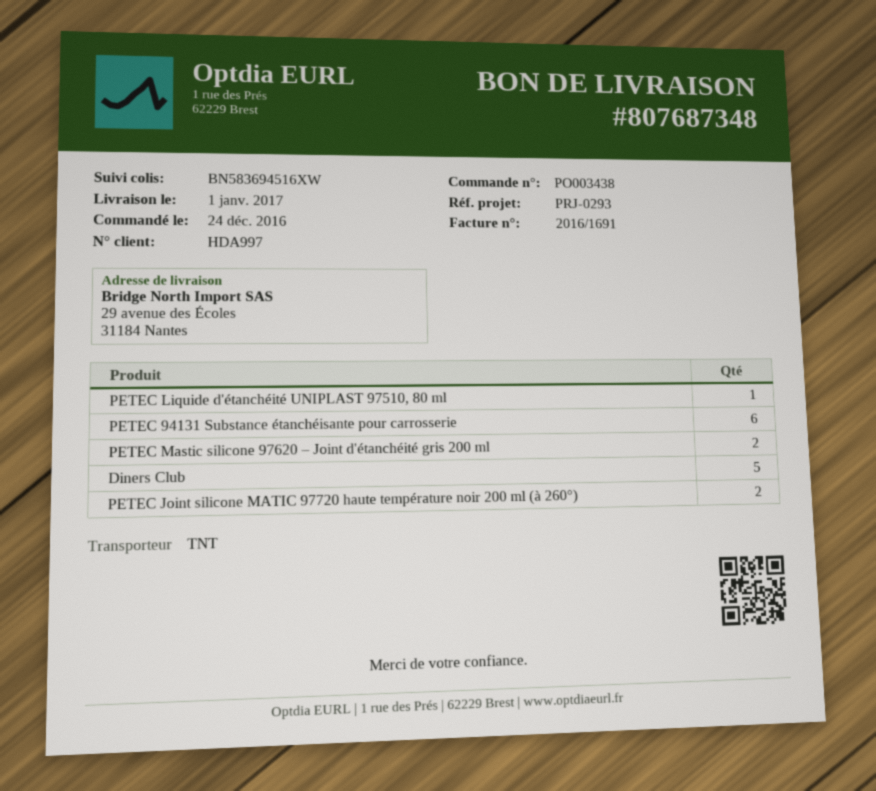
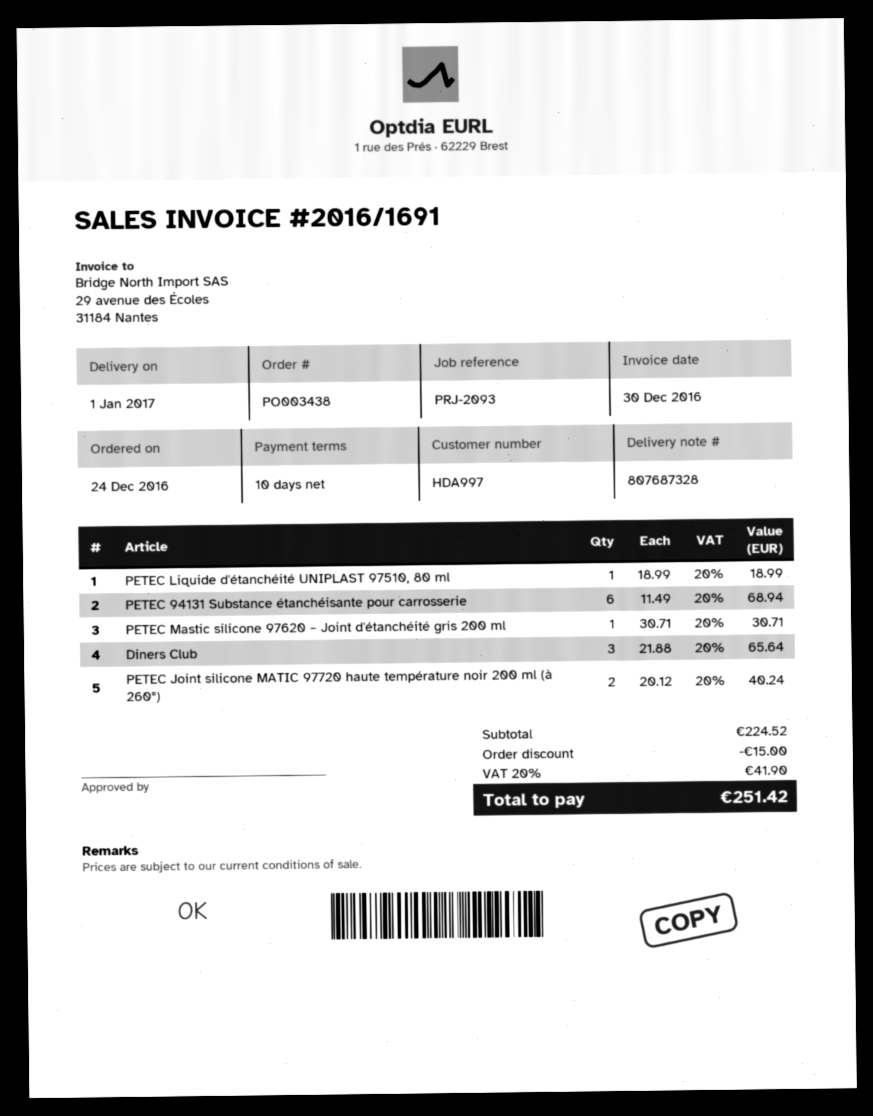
delivery note number: 807687348 -> 807687328
reference: PRJ-0293 -> PRJ-2093
PETEC Mastic silicone 97620 – Joint d'étanchéité gris 200 ml: 2 -> 1
Diners Club: 5 -> 3

